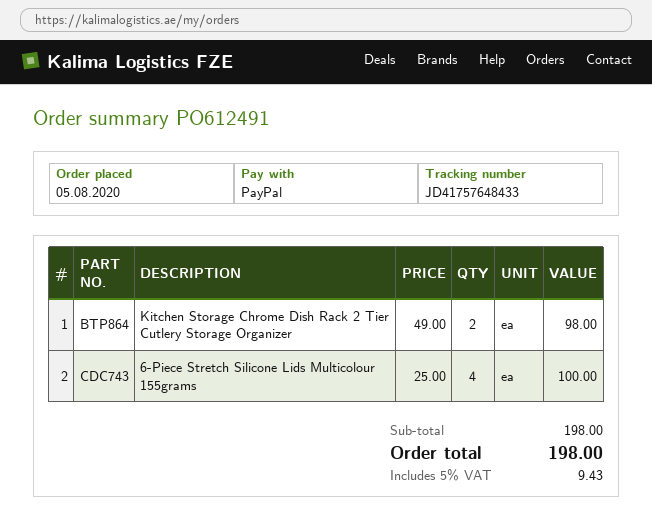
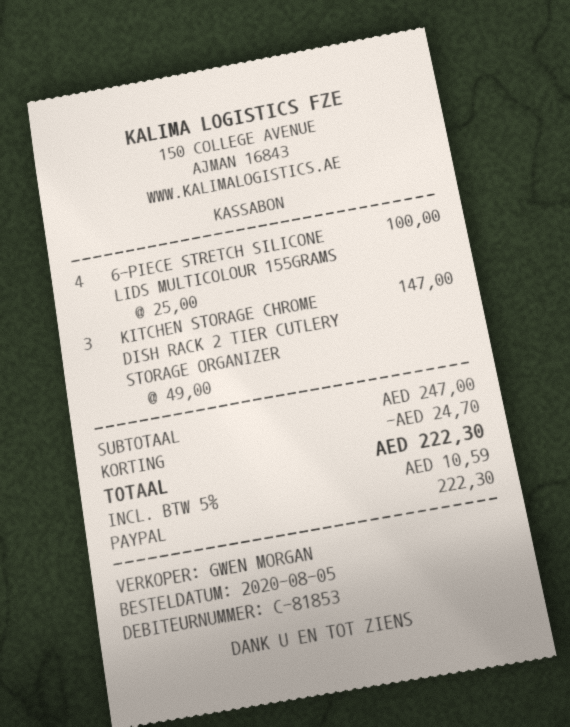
Kitchen Storage Chrome Dish Rack 2 Tier Cutlery Storage Organizer: 2 x 49.00 = 98.00 -> 3 x 49.00 = 147.00
subtotal: 198.00 -> 247.00
discount: none -> 24.70
tax: 5% = 9.43 -> 5% = 10.59
total: 198.00 -> 222.30

